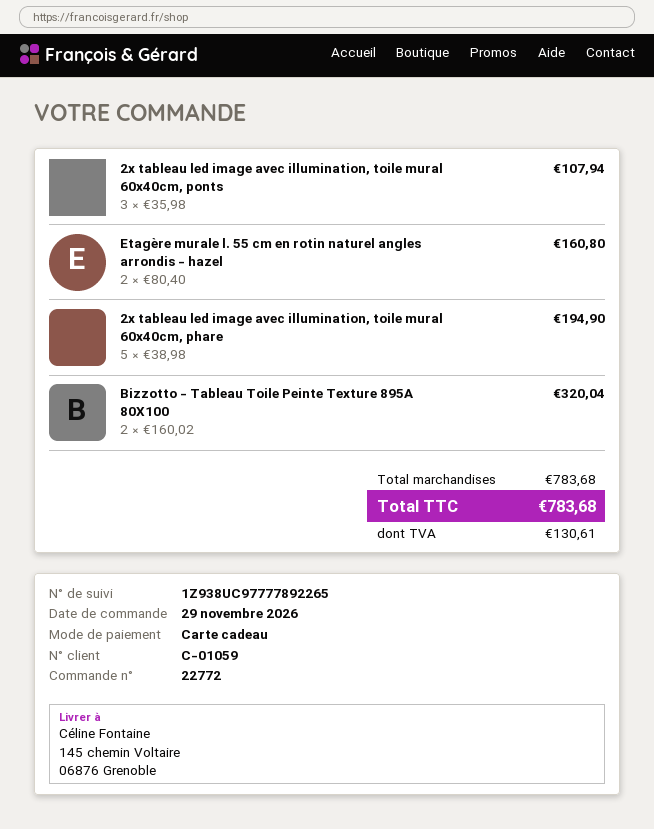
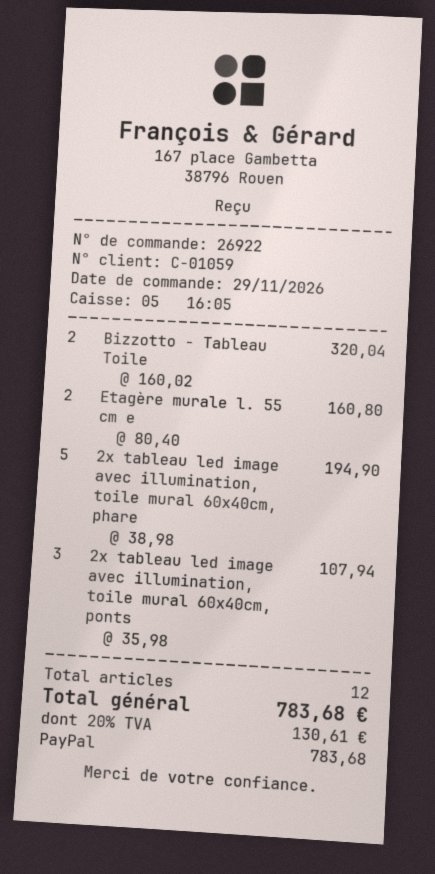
order number: 22772 -> 26922
payment method: gift card -> PayPal

